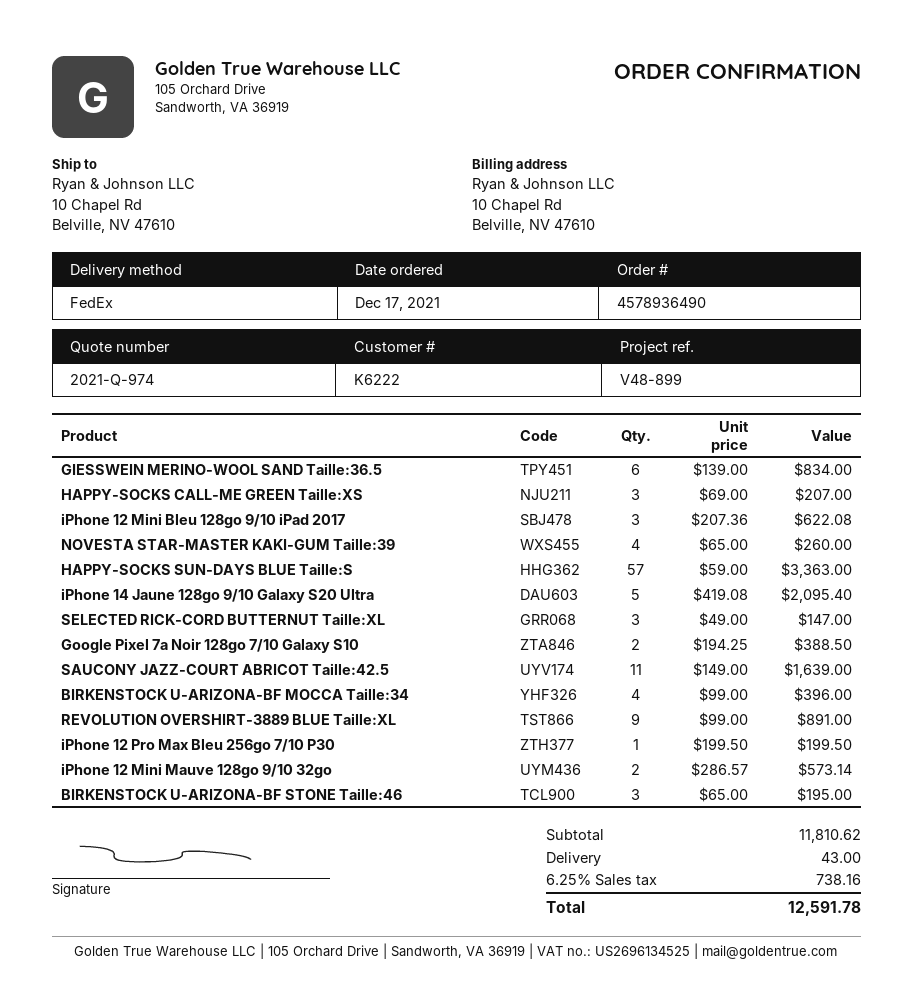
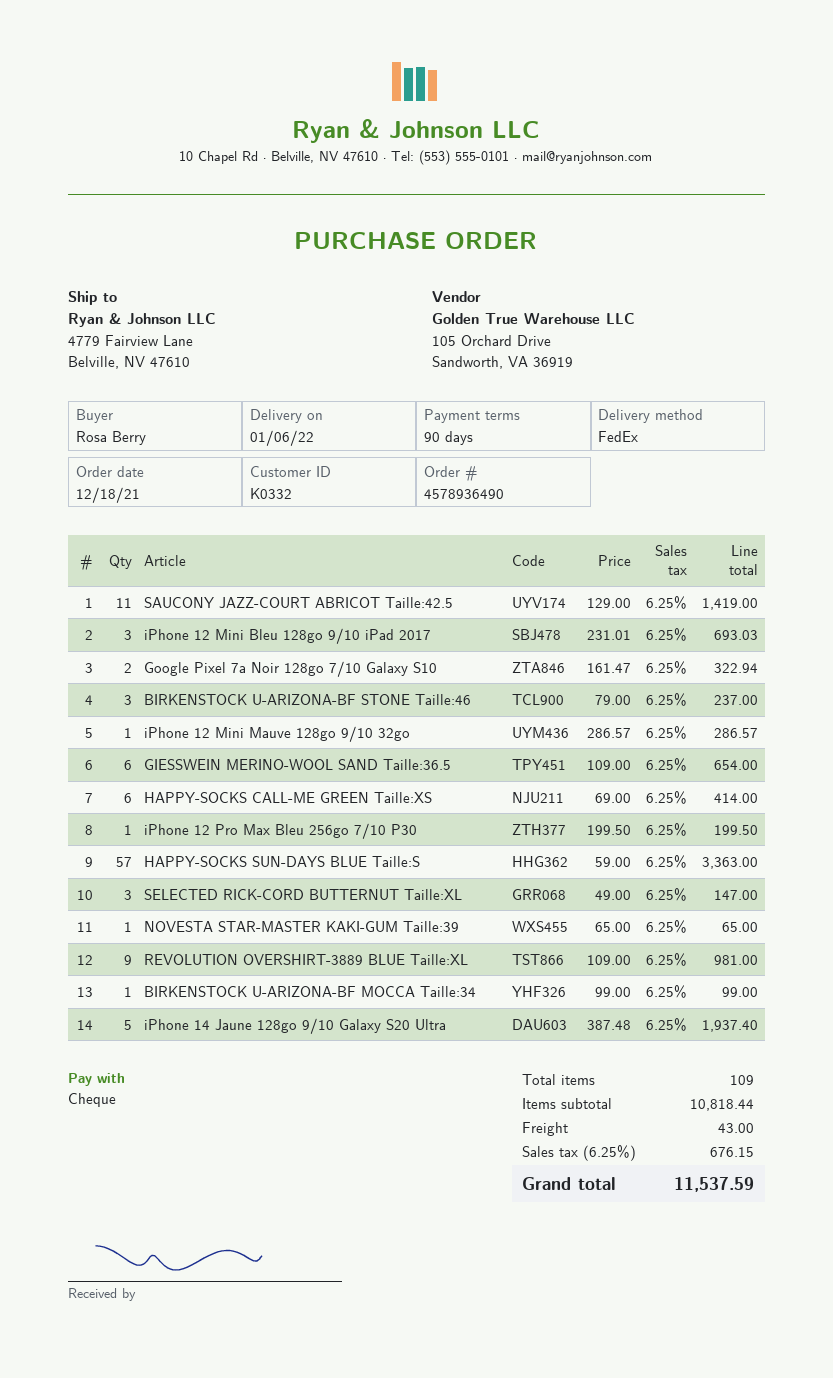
order date: 2021-12-17 -> 2021-12-18
customer number: K6222 -> K0332
ship to: 10 Chapel Rd, Belville, NV 47610 -> 4779 Fairview Lane, Belville, NV 47610
GIESSWEIN MERINO-WOOL SAND Taille:36.5: 6 x 139.00 = 834.00 -> 6 x 109.00 = 654.00
HAPPY-SOCKS CALL-ME GREEN Taille:XS: 3 x 69.00 = 207.00 -> 6 x 69.00 = 414.00
iPhone 12 Mini Bleu 128go 9/10 iPad 2017: 3 x 207.36 = 622.08 -> 3 x 231.01 = 693.03
NOVESTA STAR-MASTER KAKI-GUM Taille:39: 4 x 65.00 = 260.00 -> 1 x 65.00 = 65.00
iPhone 14 Jaune 128go 9/10 Galaxy S20 Ultra: 5 x 419.08 = 2095.40 -> 5 x 387.48 = 1937.40
Google Pixel 7a Noir 128go 7/10 Galaxy S10: 2 x 194.25 = 388.50 -> 2 x 161.47 = 322.94
SAUCONY JAZZ-COURT ABRICOT Taille:42.5: 11 x 149.00 = 1639.00 -> 11 x 129.00 = 1419.00
BIRKENSTOCK U-ARIZONA-BF MOCCA Taille:34: 4 x 99.00 = 396.00 -> 1 x 99.00 = 99.00
REVOLUTION OVERSHIRT-3889 BLUE Taille:XL: 9 x 99.00 = 891.00 -> 9 x 109.00 = 981.00
iPhone 12 Mini Mauve 128go 9/10 32go: 2 x 286.57 = 573.14 -> 1 x 286.57 = 286.57
BIRKENSTOCK U-ARIZONA-BF STONE Taille:46: 3 x 65.00 = 195.00 -> 3 x 79.00 = 237.00
subtotal: 11810.62 -> 10818.44
tax: 6.25% = 738.16 -> 6.25% = 676.15
total: 12591.78 -> 11537.59

